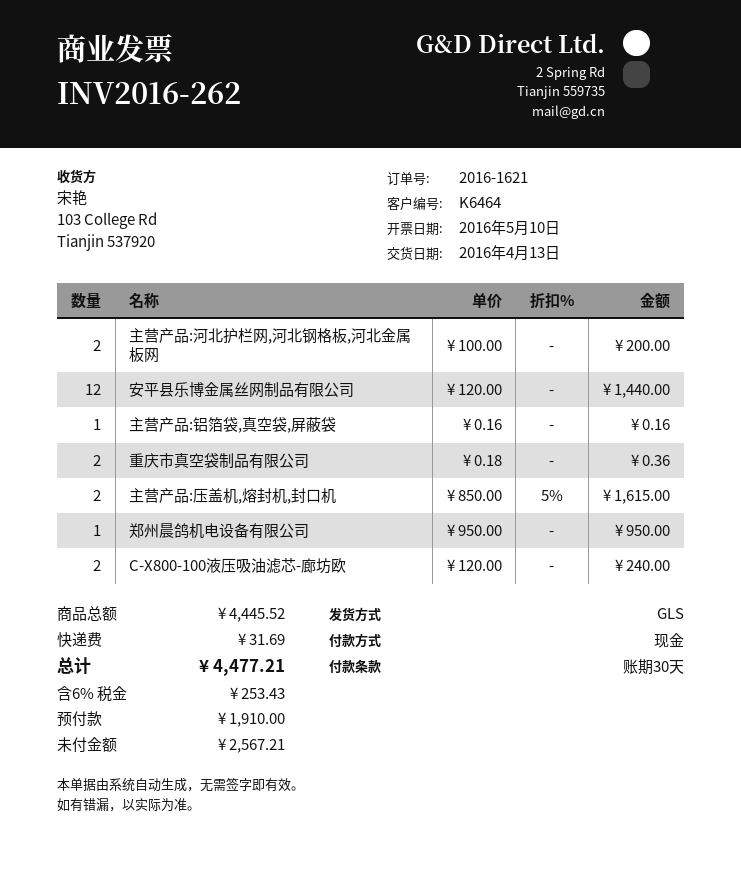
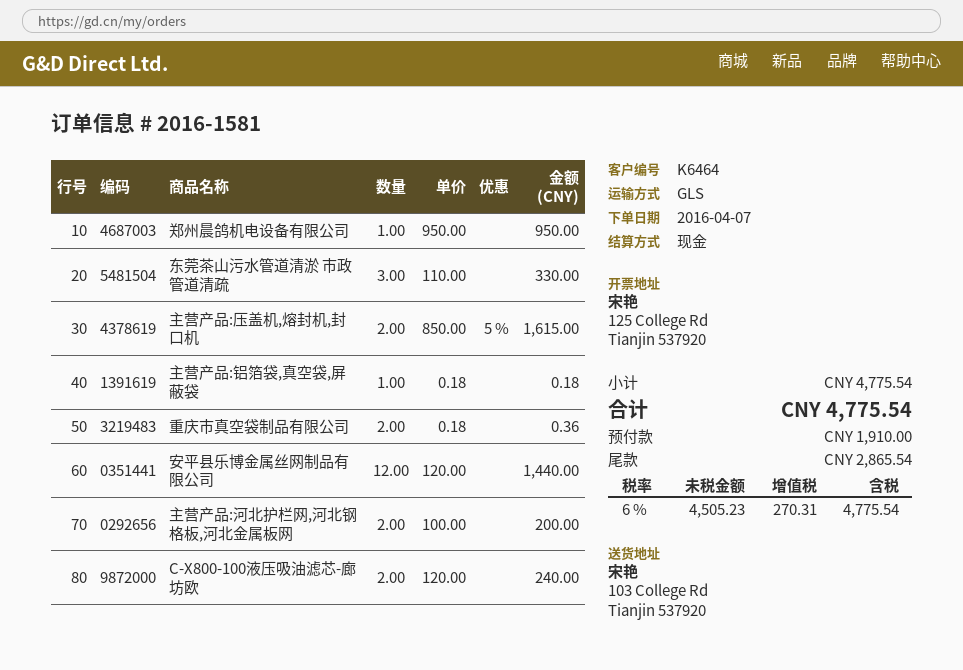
order number: 2016-1621 -> 2016-1581
主营产品:铝箔袋,真空袋,屏蔽袋: 1 x 0.16 = 0.16 -> 1 x 0.18 = 0.18
东莞茶山污水管道清淤 市政管道清疏: none -> 3 x 110.00 = 330.00
subtotal: 4445.52 -> 4775.54
shipping: 31.69 -> none
tax: 6% = 253.43 -> 6% = 270.31
total: 4477.21 -> 4775.54
balance: 2567.21 -> 2865.54

